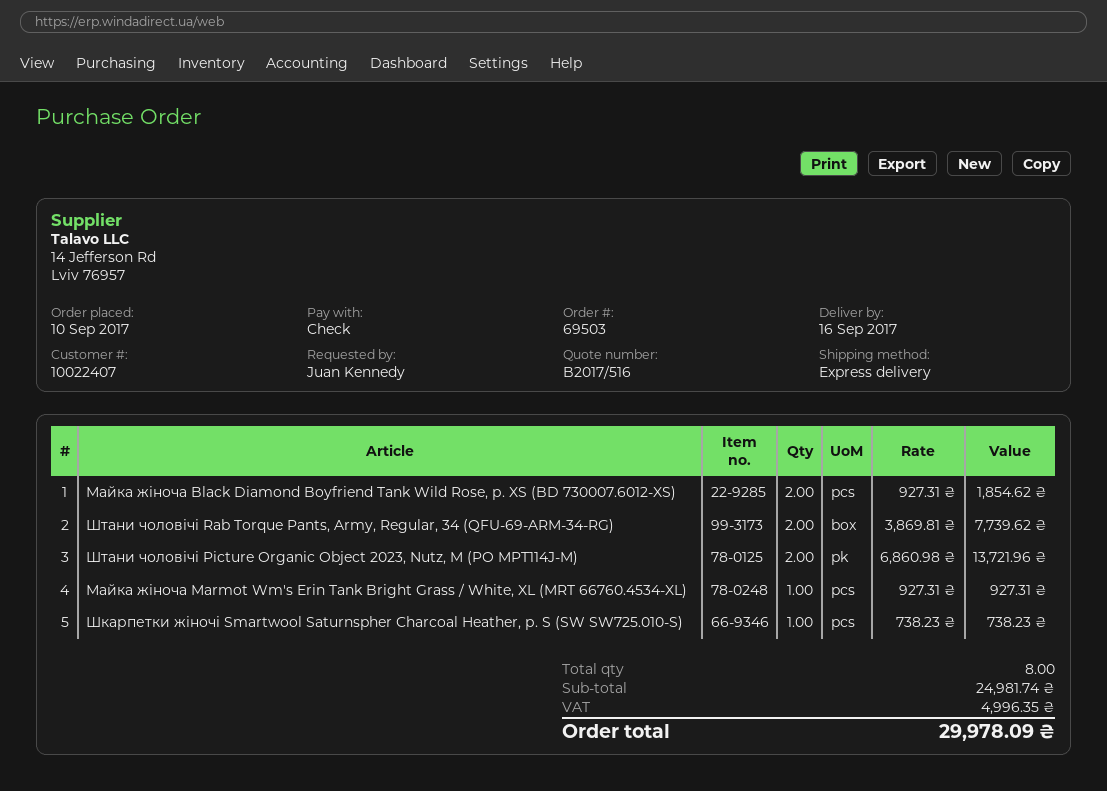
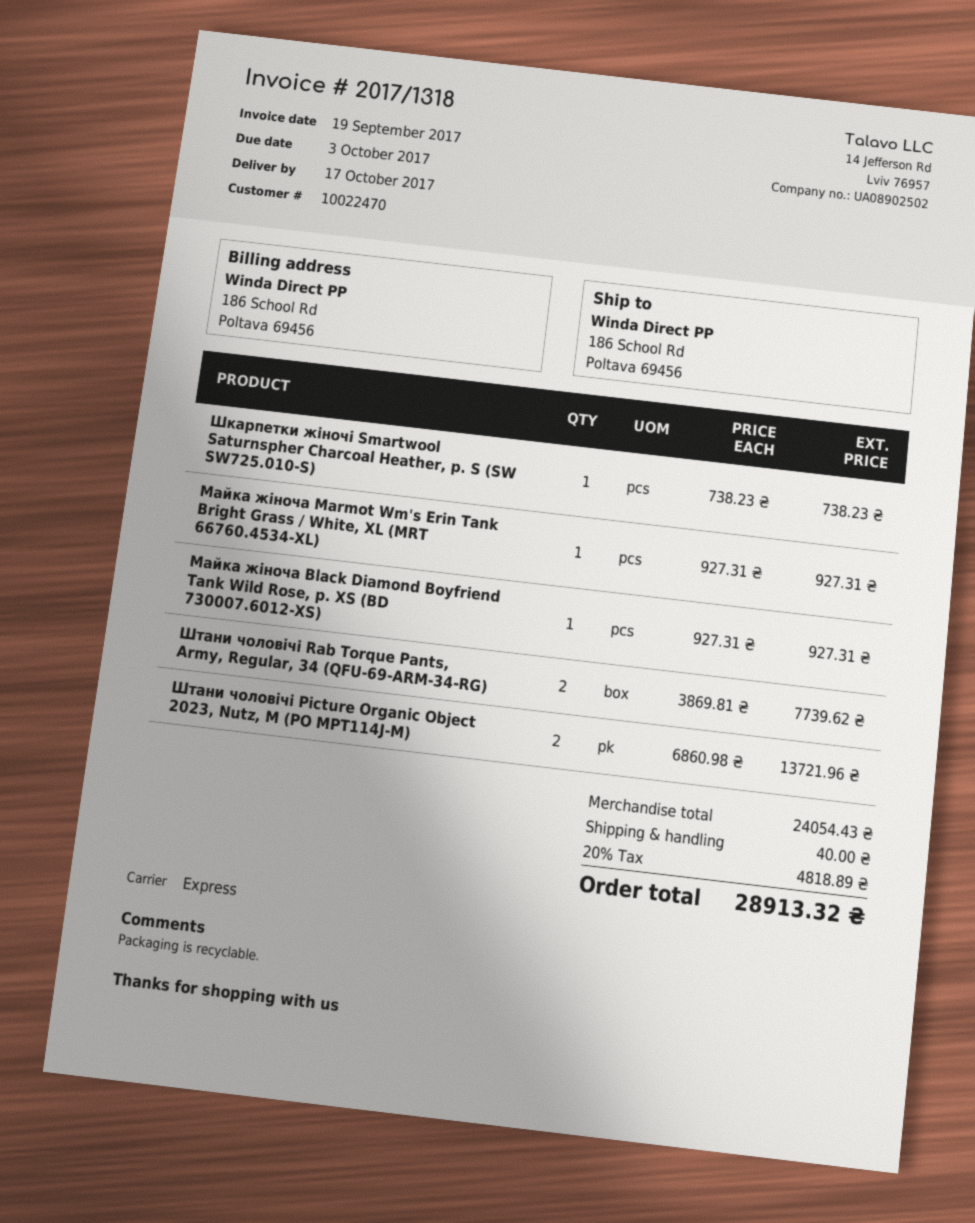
delivery date: 2017-09-16 -> 2017-10-17
customer number: 10022407 -> 10022470
Майка жіноча Black Diamond Boyfriend Tank Wild Rose, р. XS (BD 730007.6012-XS): 2 x 927.31 = 1854.62 -> 1 x 927.31 = 927.31
subtotal: 24981.74 -> 24054.43
shipping: none -> 40.00
tax: 4996.35 -> 4818.89
total: 29978.09 -> 28913.32

